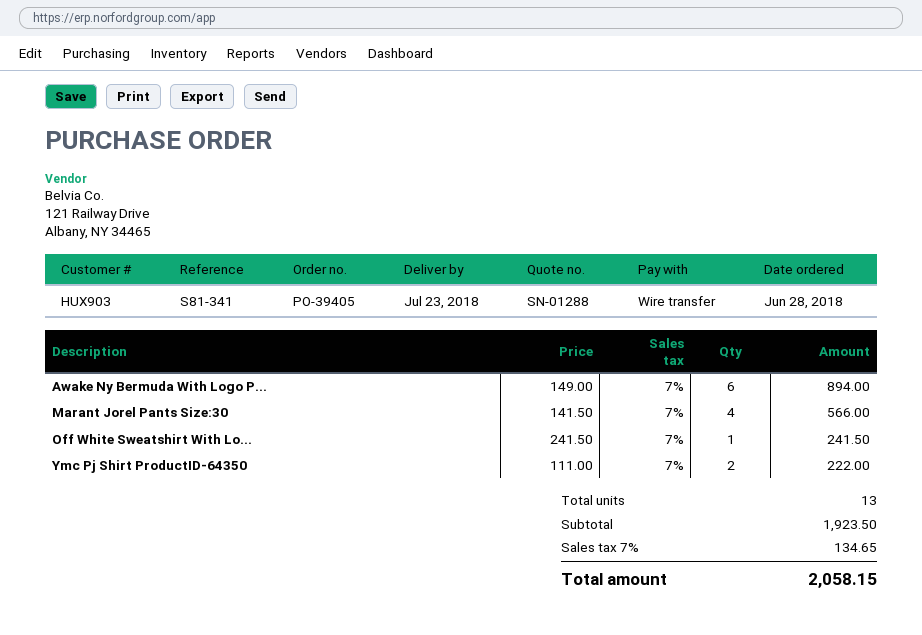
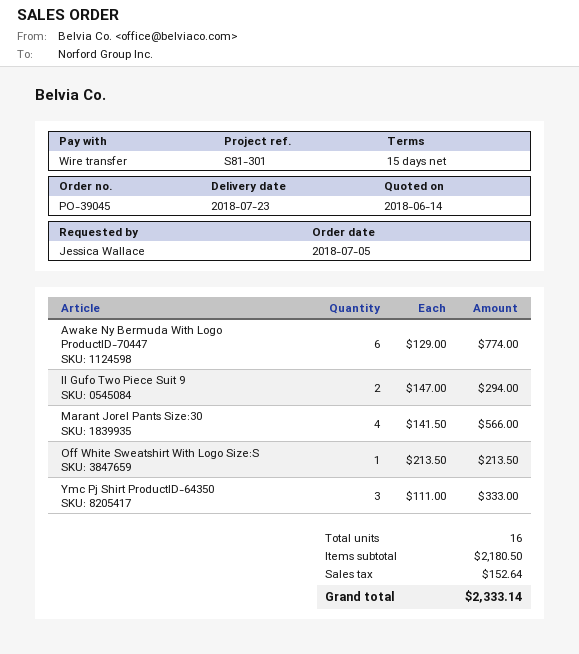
order number: PO-39405 -> PO-39045
order date: 2018-06-28 -> 2018-07-05
reference: S81-341 -> S81-301
Awake Ny Bermuda With Logo P...: 6 x 149.00 = 894.00 -> 6 x 129.00 = 774.00
Off White Sweatshirt With Lo...: 1 x 241.50 = 241.50 -> 1 x 213.50 = 213.50
Ymc Pj Shirt ProductID-64350: 2 x 111.00 = 222.00 -> 3 x 111.00 = 333.00
Il Gufo Two Piece Suit 9: none -> 2 x 147.00 = 294.00
total quantity: 13 -> 16
subtotal: 1923.50 -> 2180.50
tax: 134.65 -> 152.64
total: 2058.15 -> 2333.14

